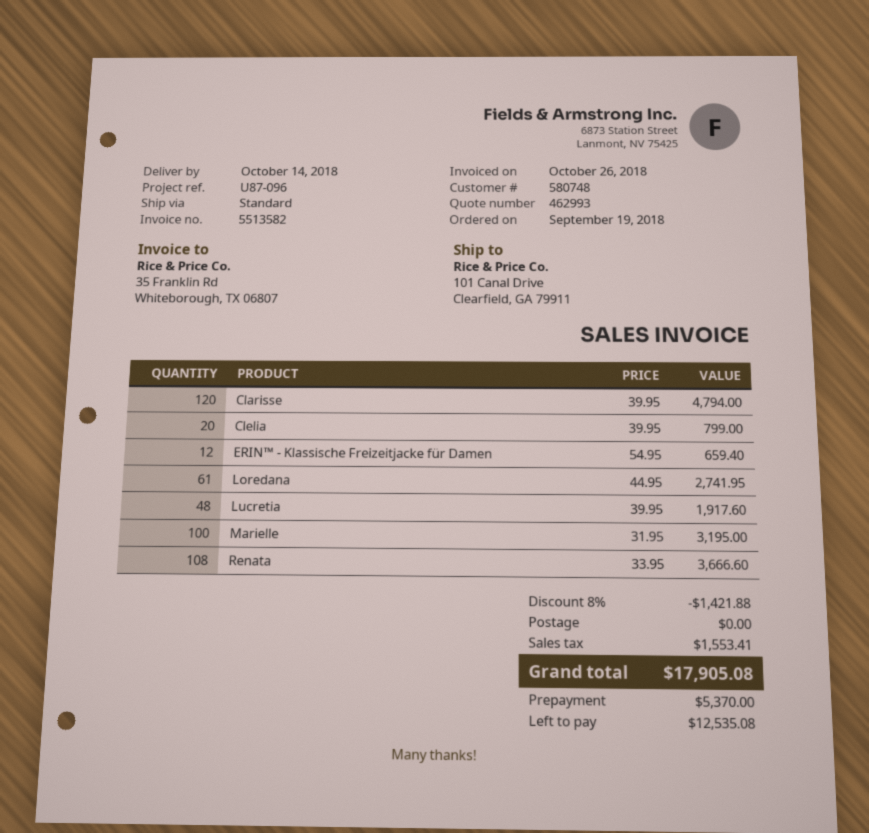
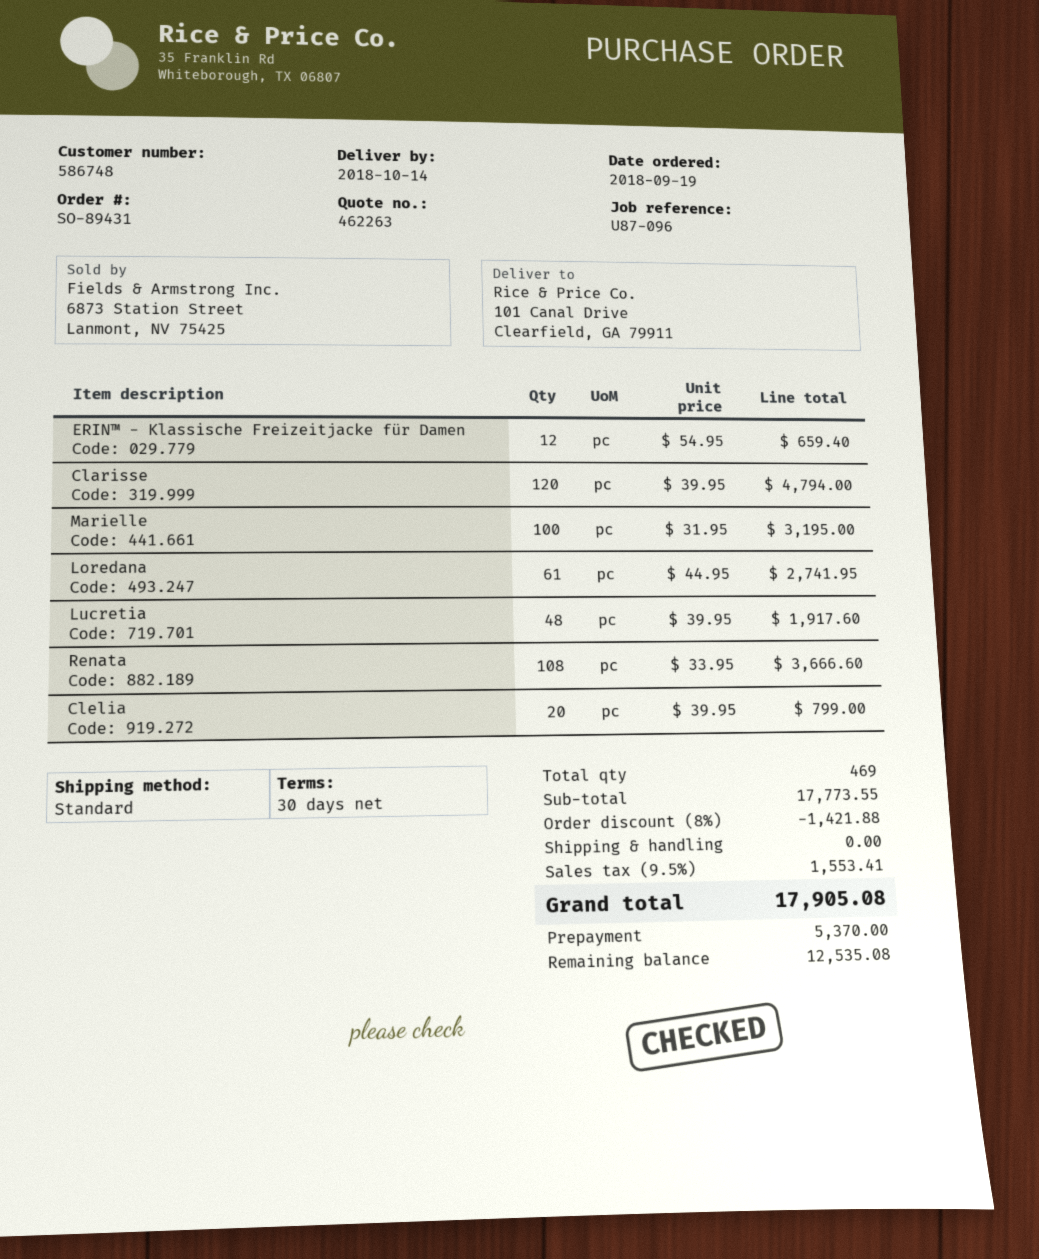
quote number: 462993 -> 462263
customer number: 580748 -> 586748

